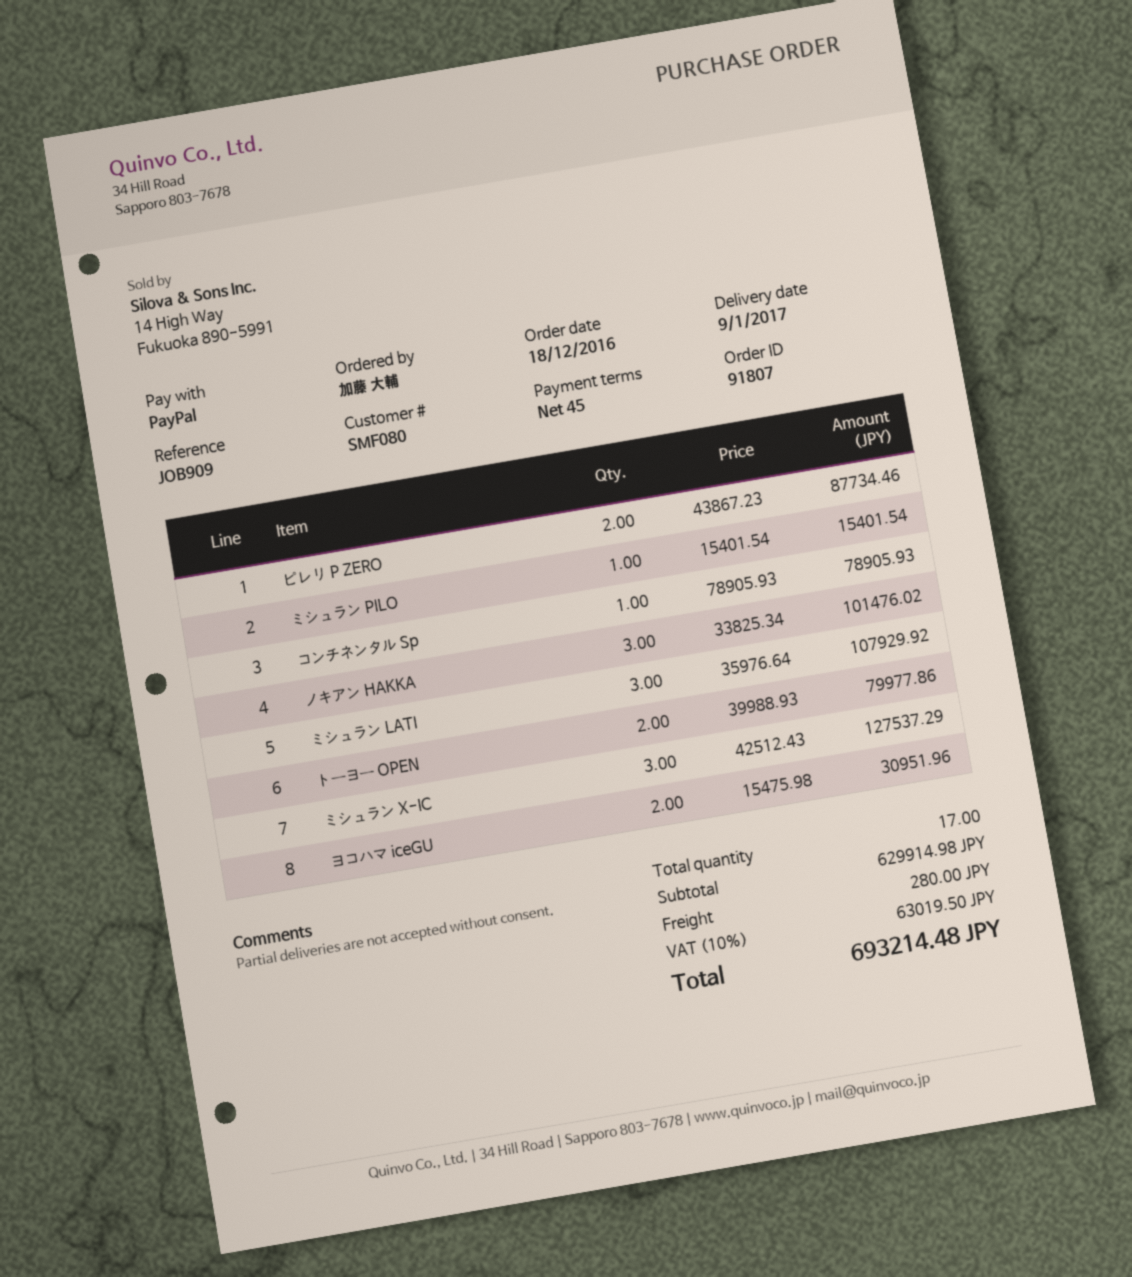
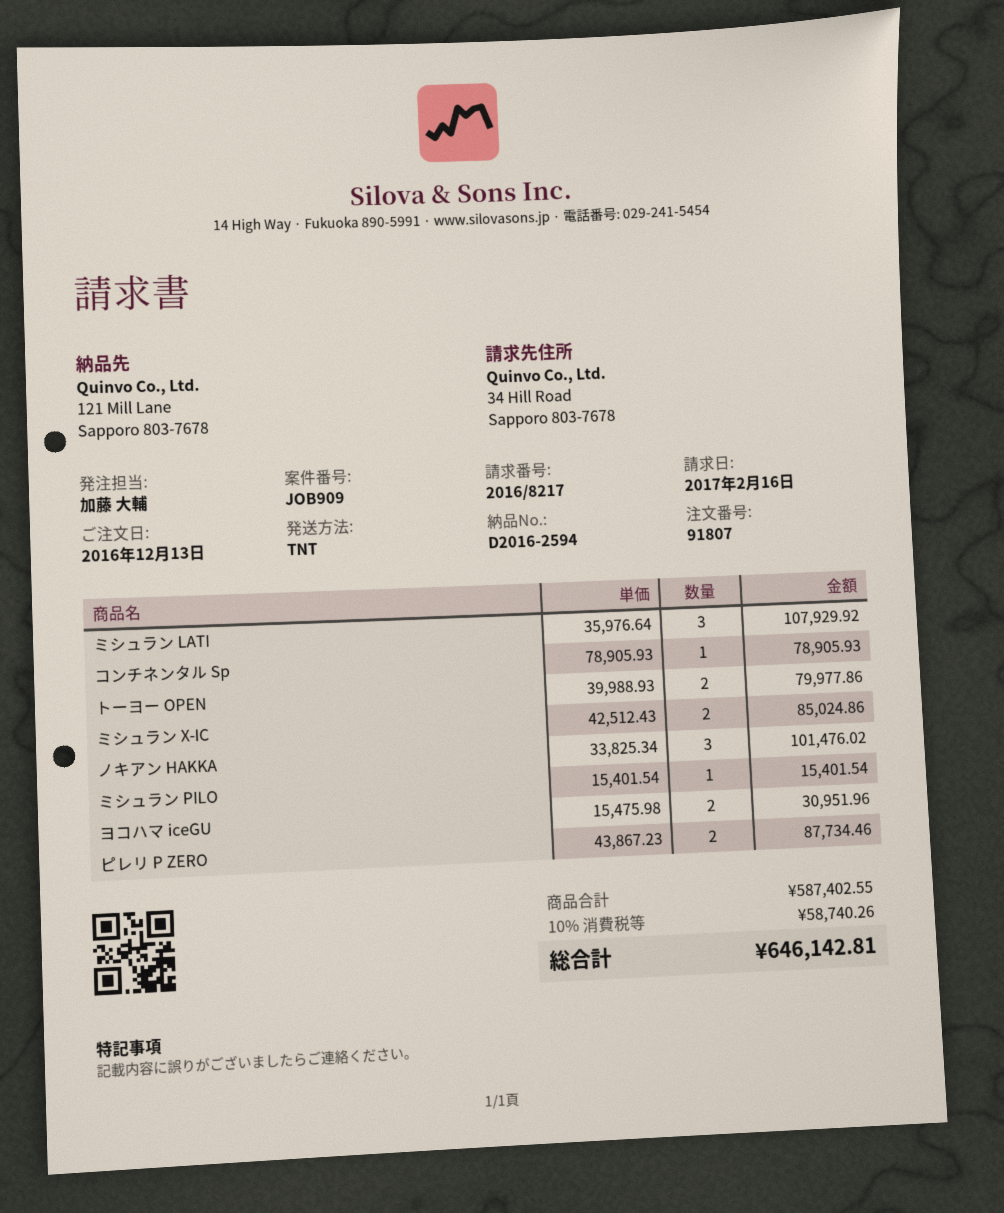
order date: 2016-12-18 -> 2016-12-13
ミシュラン X-IC: 3 x 42512.43 = 127537.29 -> 2 x 42512.43 = 85024.86
subtotal: 629914.98 -> 587402.55
shipping: 280.00 -> none
tax: 10% = 63019.50 -> 10% = 58740.26
total: 693214.48 -> 646142.81

